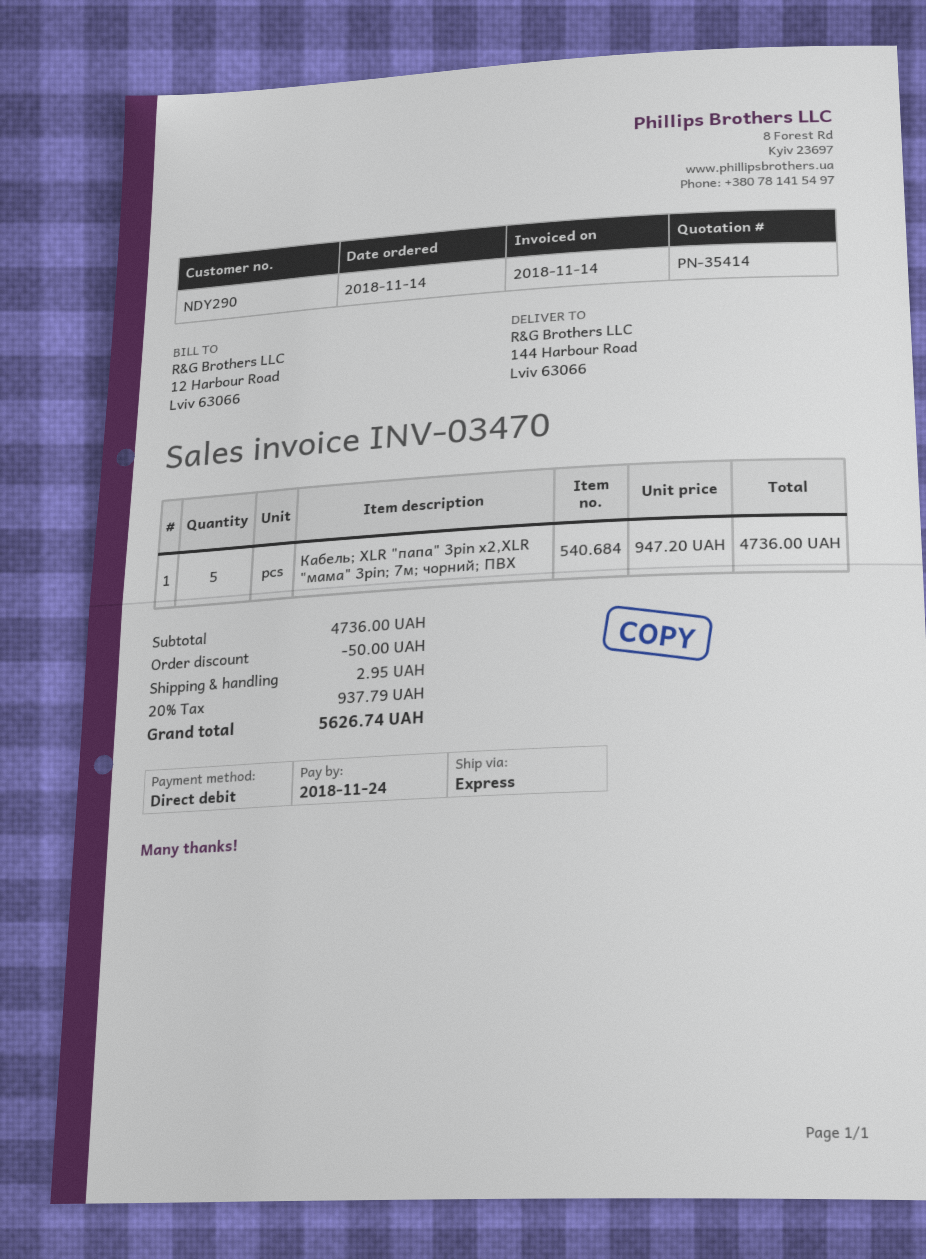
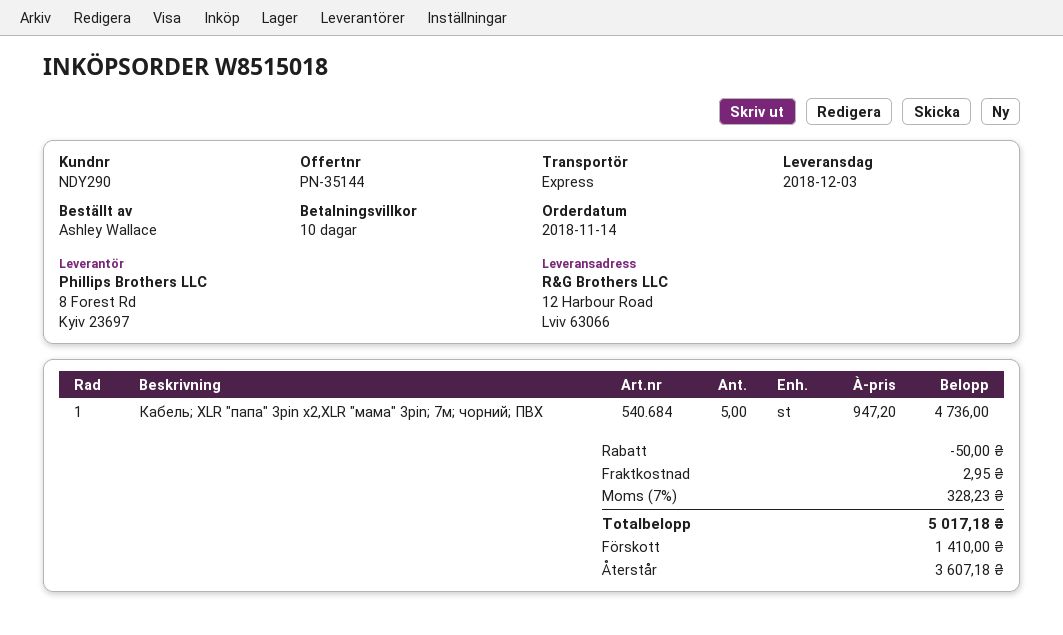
quote number: PN-35414 -> PN-35144
ship to: 144 Harbour Road, Lviv 63066 -> 12 Harbour Road, Lviv 63066
tax: 20% = 937.79 -> 7% = 328.23
total: 5626.74 -> 5017.18

